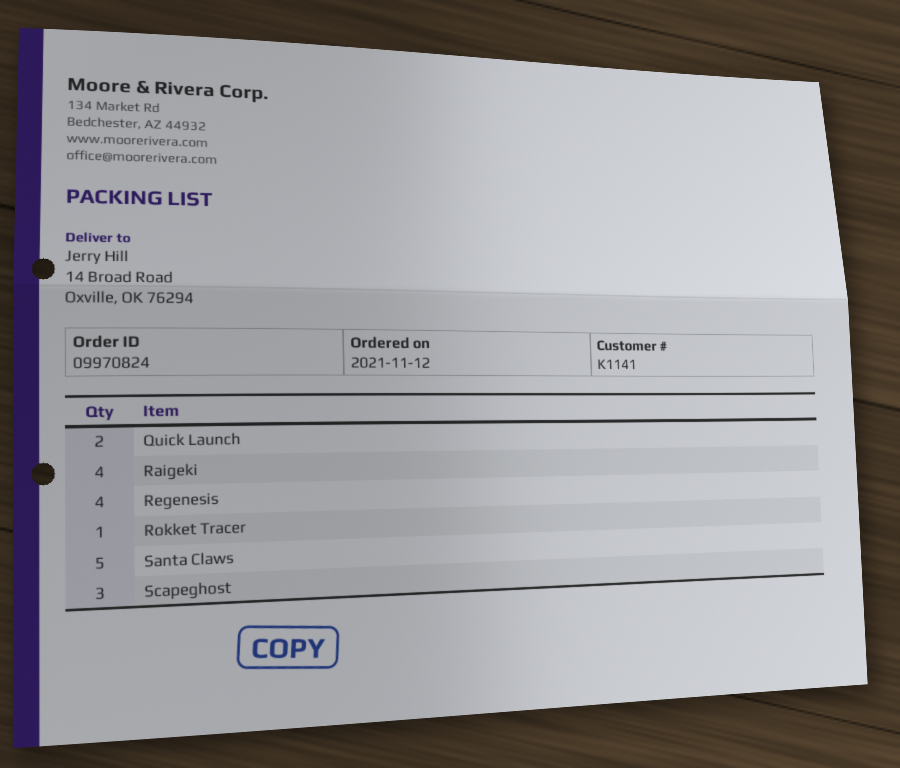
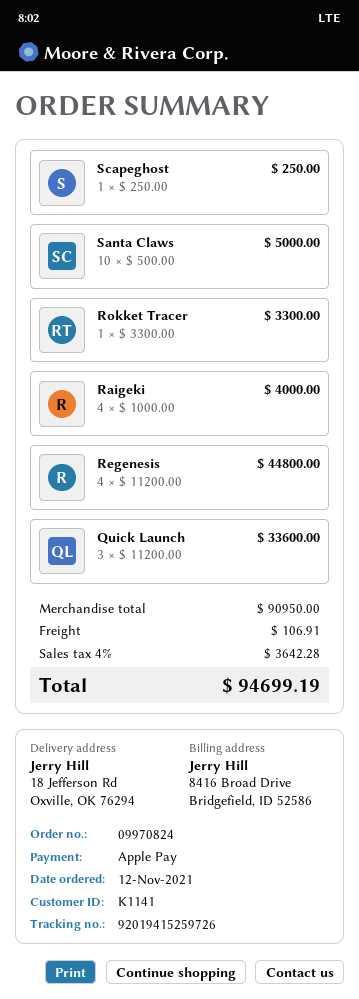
ship to: 14 Broad Road, Oxville, OK 76294 -> 18 Jefferson Rd, Oxville, OK 76294
Quick Launch: 2 -> 3
Santa Claws: 5 -> 10
Scapeghost: 3 -> 1

